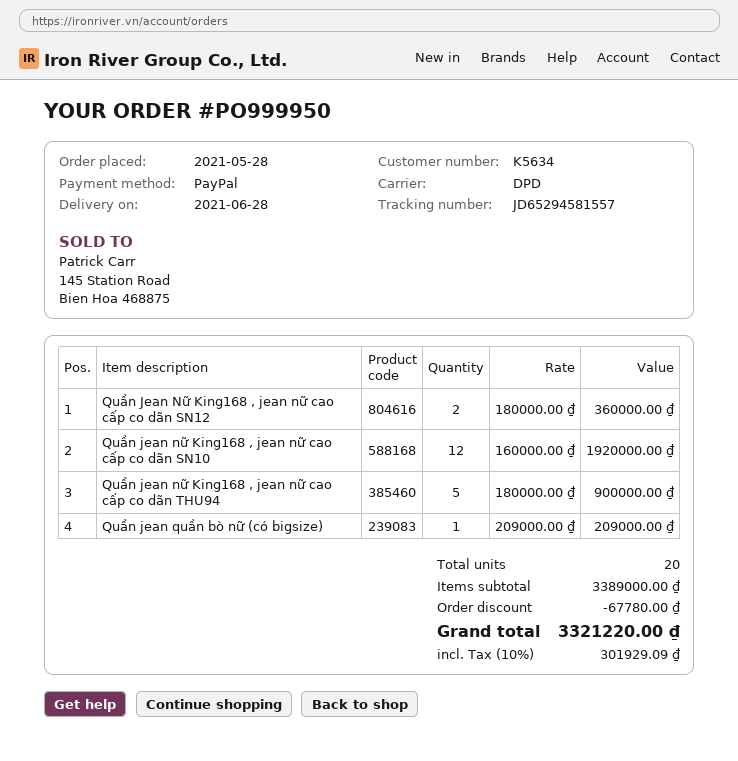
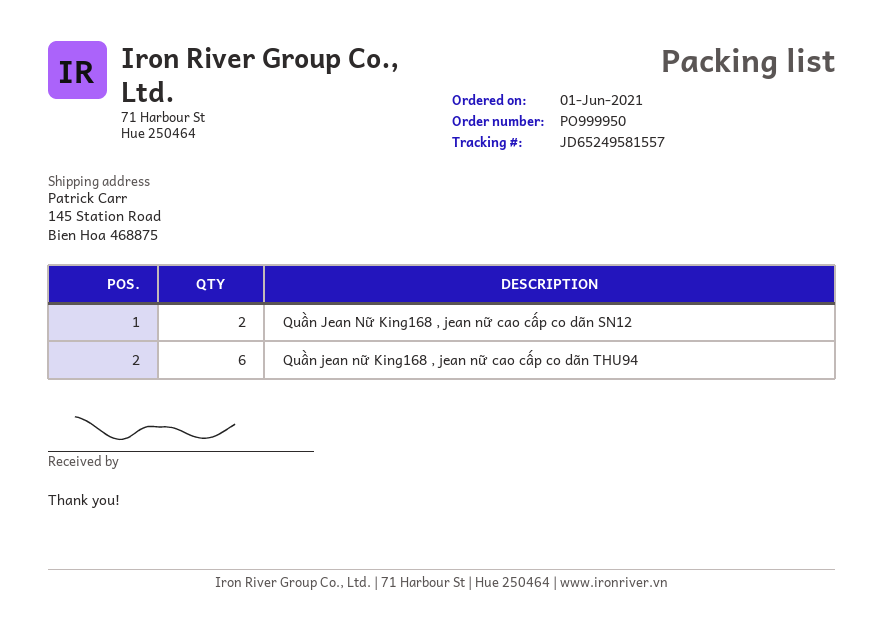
order date: 2021-05-28 -> 2021-06-01
tracking number: JD65294581557 -> JD65249581557
Quần jean nữ King168 , jean nữ cao cấp co dãn SN10: 12 -> none
Quần jean nữ King168 , jean nữ cao cấp co dãn THU94: 5 -> 6
Quần jean quần bò nữ (có bigsize): 1 -> none

